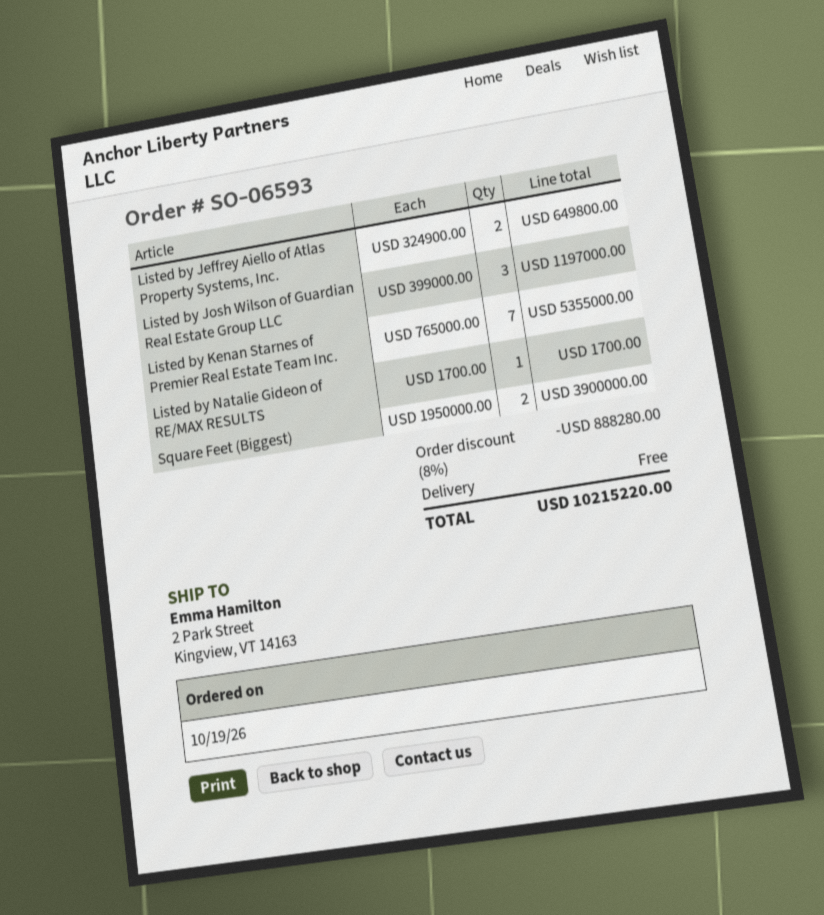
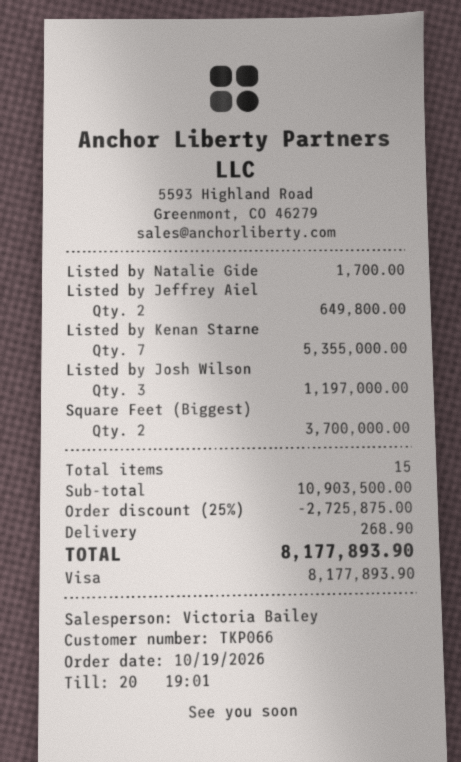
Square Feet (Biggest): 2 for 3900000.00 -> 2 for 3700000.00
discount: 8% = 888280.00 -> 25% = 2725875.00
shipping: 0.00 -> 268.90
total: 10215220.00 -> 8177893.90

